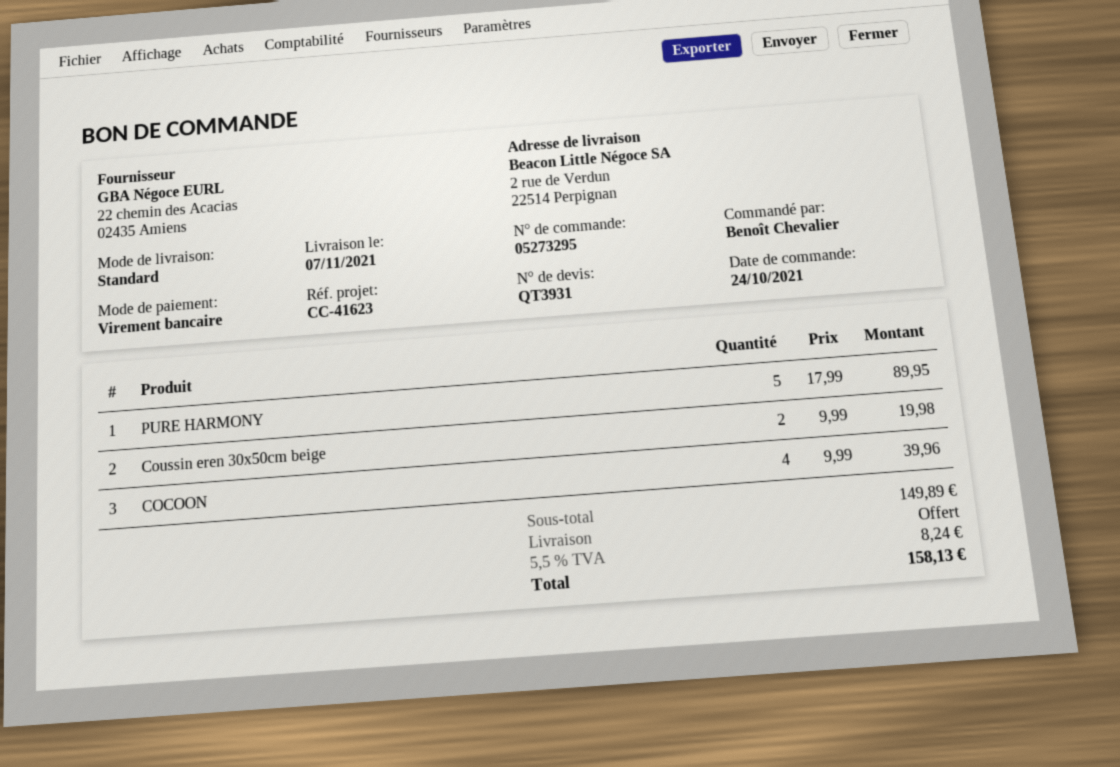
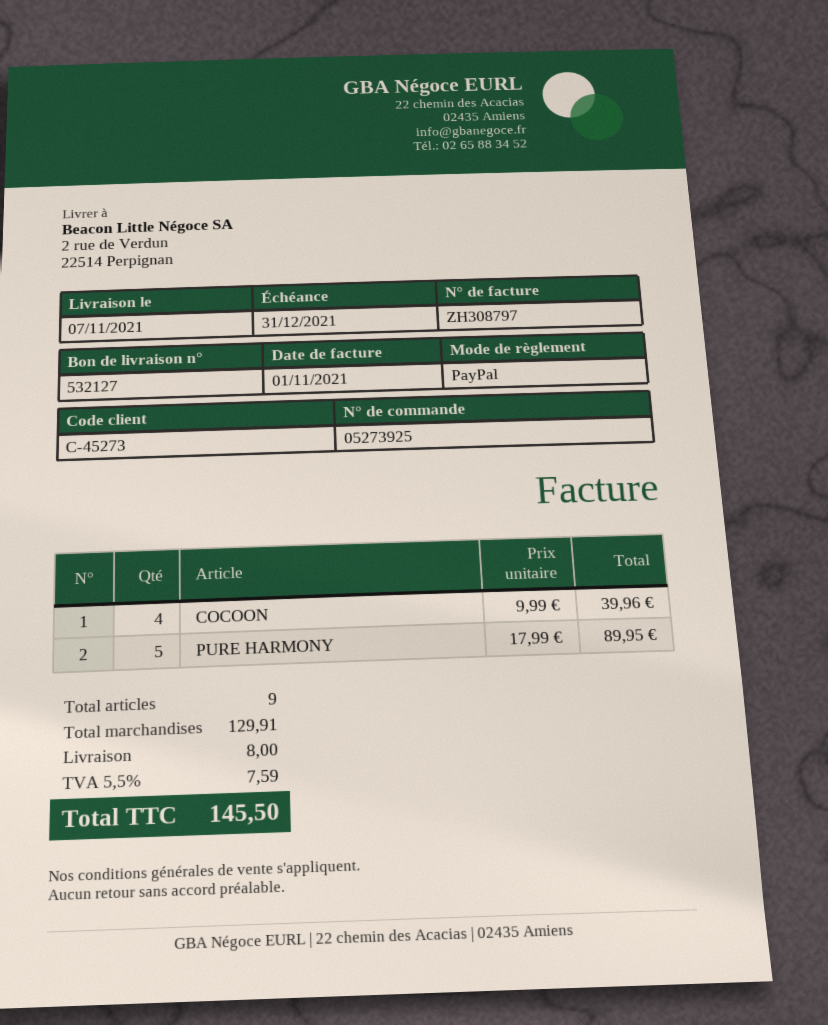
order number: 05273295 -> 05273925
payment method: bank transfer -> PayPal
Coussin eren 30x50cm beige: 2 x 9.99 = 19.98 -> none
subtotal: 149.89 -> 129.91
shipping: 0.00 -> 8.00
tax: 5.5% = 8.24 -> 5.5% = 7.59
total: 158.13 -> 145.50

